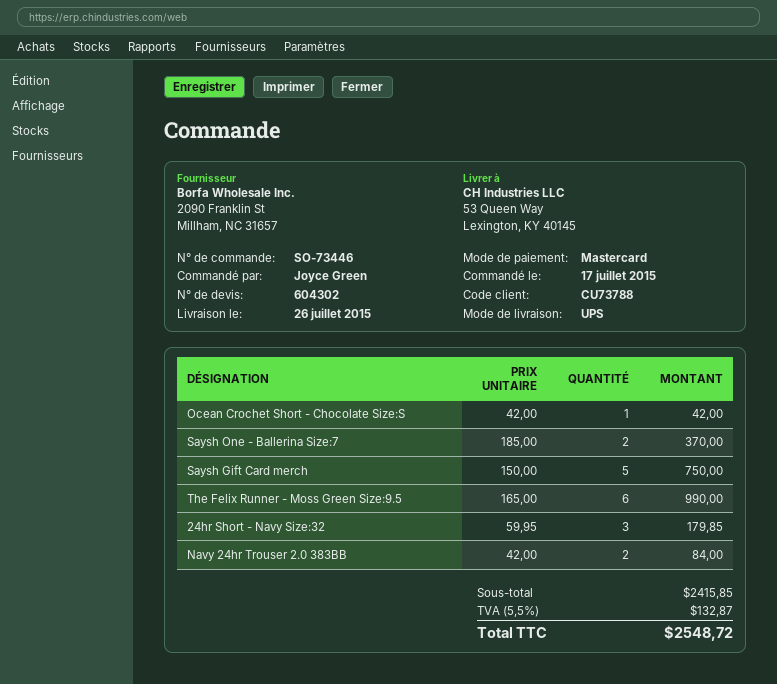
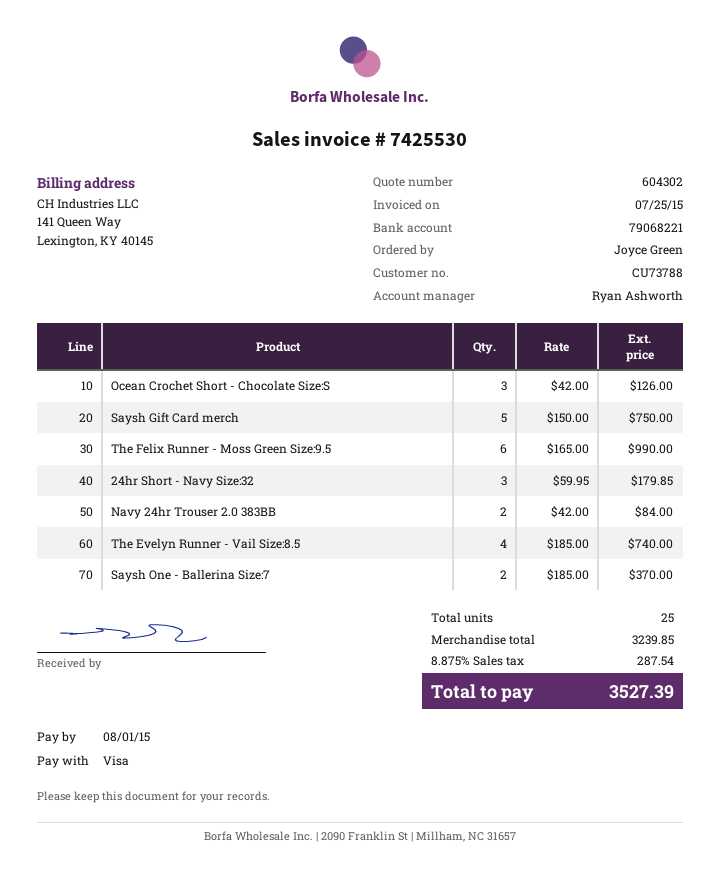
payment method: Mastercard -> Visa
Ocean Crochet Short - Chocolate Size:S: 1 x 42.00 = 42.00 -> 3 x 42.00 = 126.00
The Evelyn Runner - Vail Size:8.5: none -> 4 x 185.00 = 740.00
subtotal: 2415.85 -> 3239.85
tax: 5.5% = 132.87 -> 8.875% = 287.54
total: 2548.72 -> 3527.39

